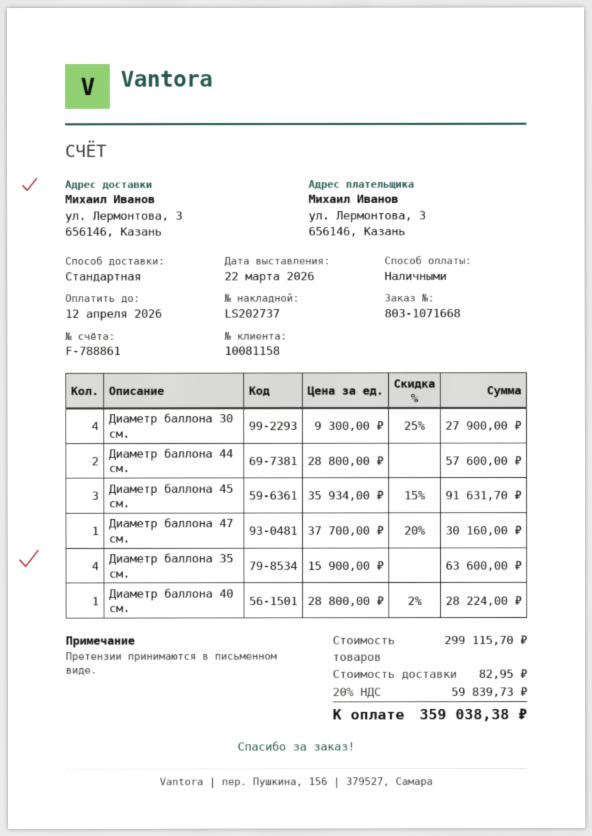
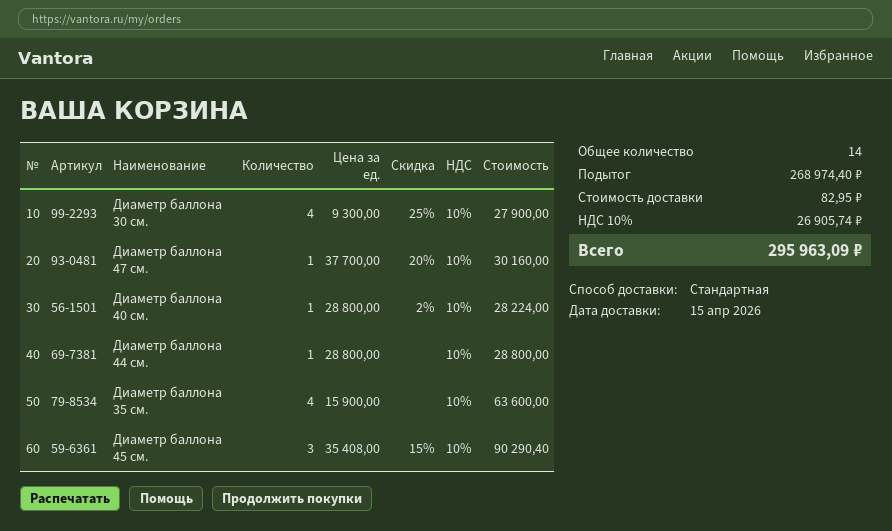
Диаметр баллона 44 см.: 2 x 28800.00 = 57600.00 -> 1 x 28800.00 = 28800.00
Диаметр баллона 45 см.: 3 x 35934.00 - 15% = 91631.70 -> 3 x 35408.00 - 15% = 90290.40
subtotal: 299115.70 -> 268974.40
tax: 20% = 59839.73 -> 10% = 26905.74
total: 359038.38 -> 295963.09

